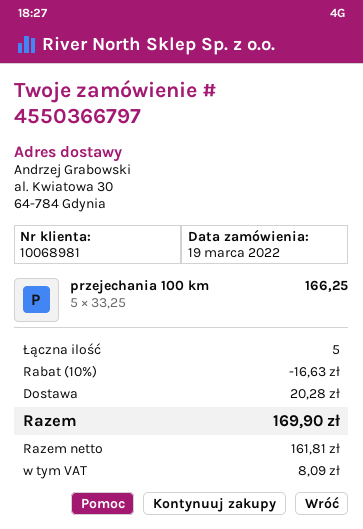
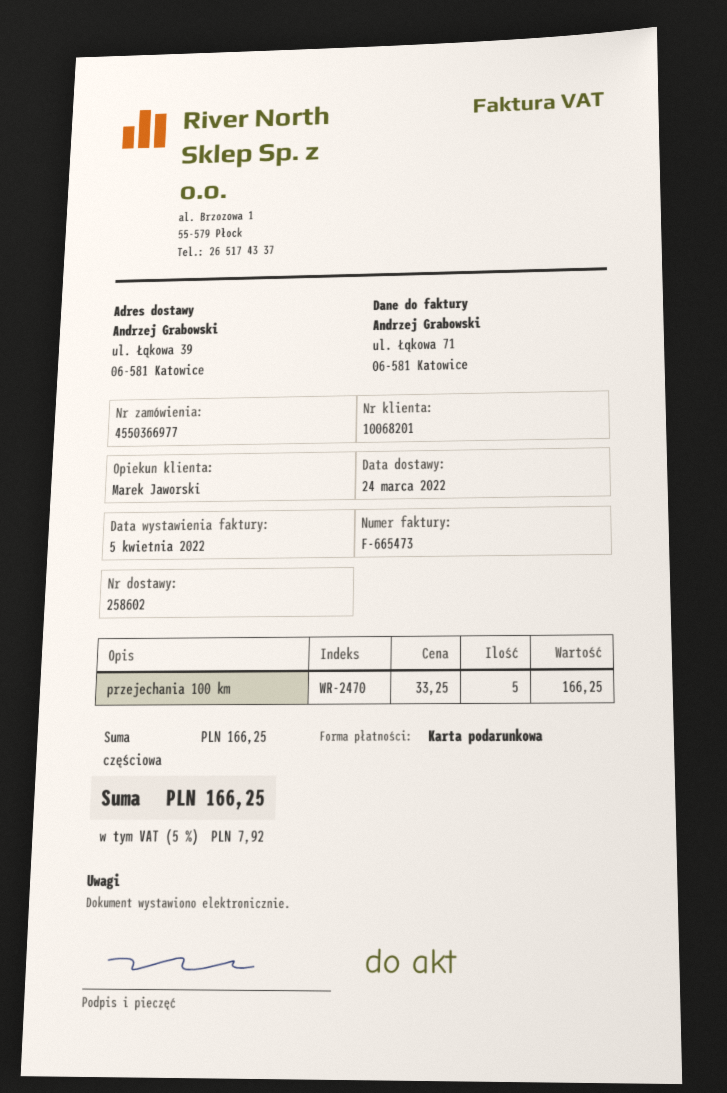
order number: 4550366797 -> 4550366977
customer number: 10068981 -> 10068201
ship to: al. Kwiatowa 30, 64-784 Gdynia -> ul. Łąkowa 39, 06-581 Katowice
discount: 10% = 16.63 -> none
shipping: 20.28 -> none
tax: 8.09 -> 7.92
total: 169.90 -> 166.25

